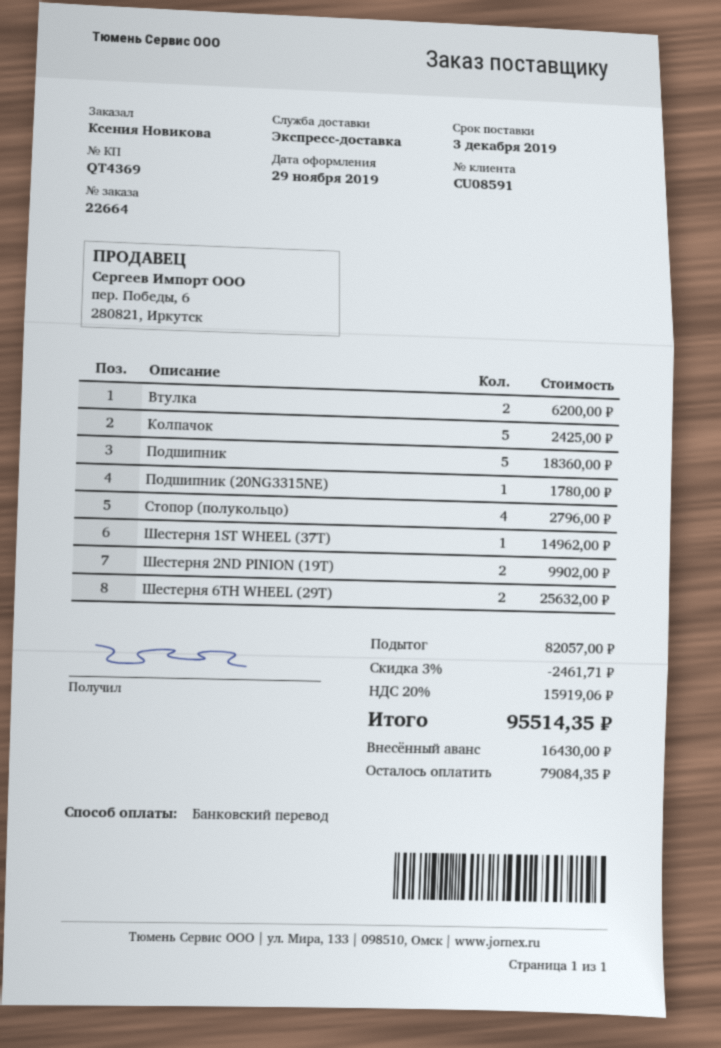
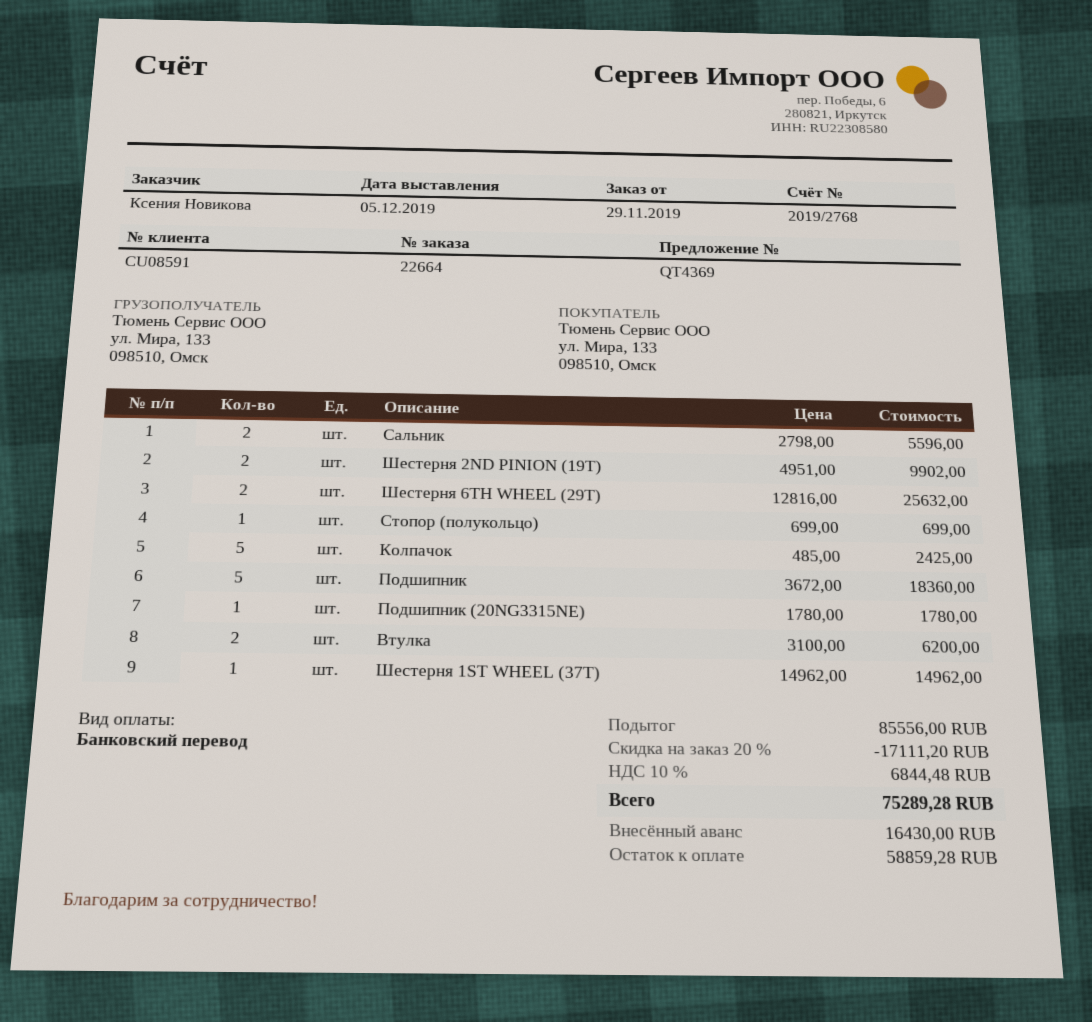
Стопор (полукольцо): 4 for 2796.00 -> 1 for 699.00
Сальник: none -> 2 for 5596.00
subtotal: 82057.00 -> 85556.00
discount: 3% = 2461.71 -> 20% = 17111.20
tax: 20% = 15919.06 -> 10% = 6844.48
total: 95514.35 -> 75289.28
balance: 79084.35 -> 58859.28

